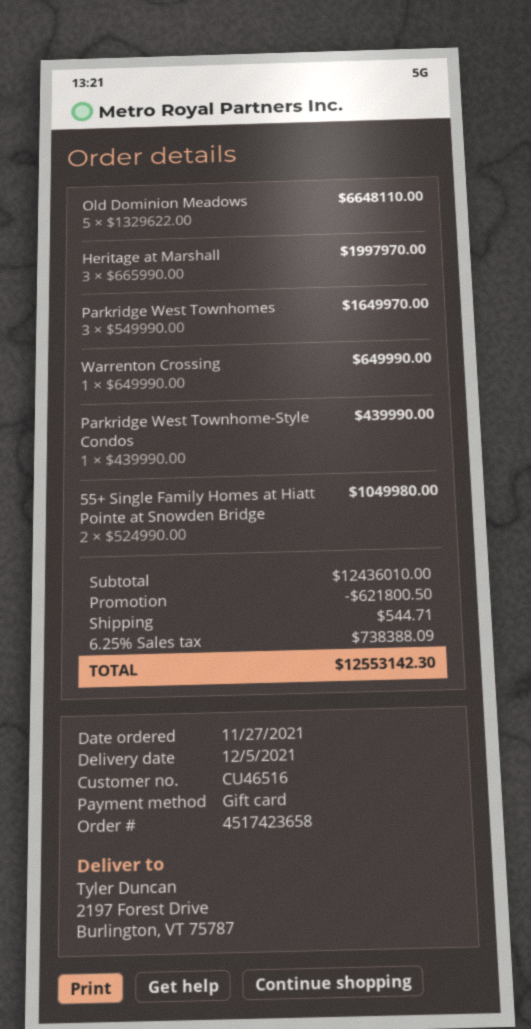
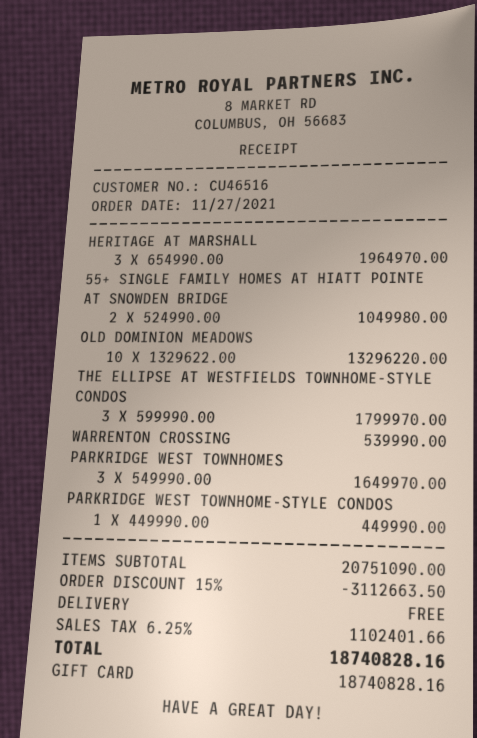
Old Dominion Meadows: 5 x 1329622.00 = 6648110.00 -> 10 x 1329622.00 = 13296220.00
Heritage at Marshall: 3 x 665990.00 = 1997970.00 -> 3 x 654990.00 = 1964970.00
Warrenton Crossing: 1 x 649990.00 = 649990.00 -> 1 x 539990.00 = 539990.00
Parkridge West Townhome-Style Condos: 1 x 439990.00 = 439990.00 -> 1 x 449990.00 = 449990.00
THE ELLIPSE AT WESTFIELDS TOWNHOME-STYLE CONDOS: none -> 3 x 599990.00 = 1799970.00
subtotal: 12436010.00 -> 20751090.00
discount: 621800.50 -> 3112663.50
shipping: 544.71 -> 0.00
tax: 6.25% = 738388.09 -> 6.25% = 1102401.66
total: 12553142.30 -> 18740828.16

